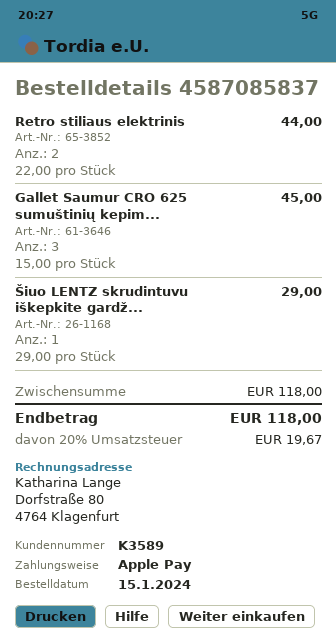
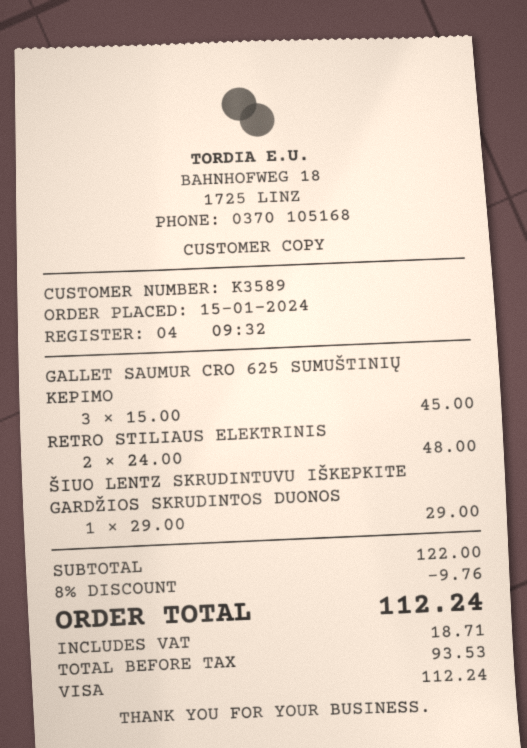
payment method: Apple Pay -> Visa
Retro stiliaus elektrinis: 2 x 22.00 = 44.00 -> 2 x 24.00 = 48.00
subtotal: 118.00 -> 122.00
discount: none -> 8% = 9.76
tax: 19.67 -> 18.71
total: 118.00 -> 112.24

